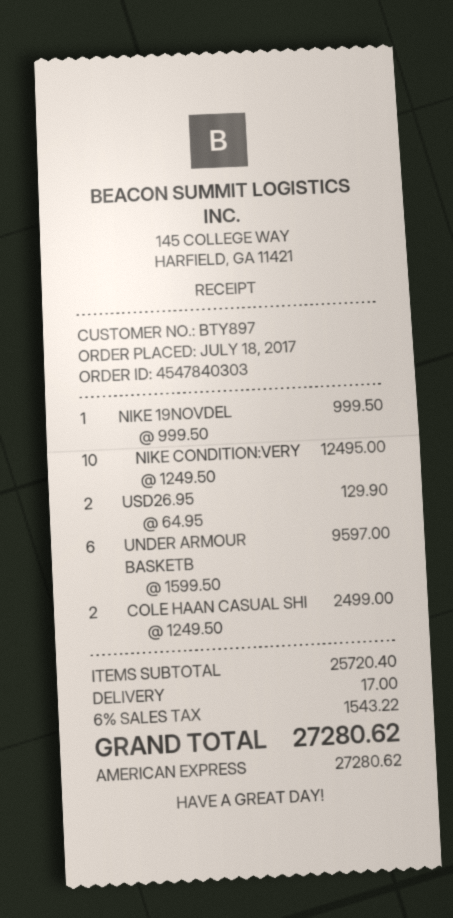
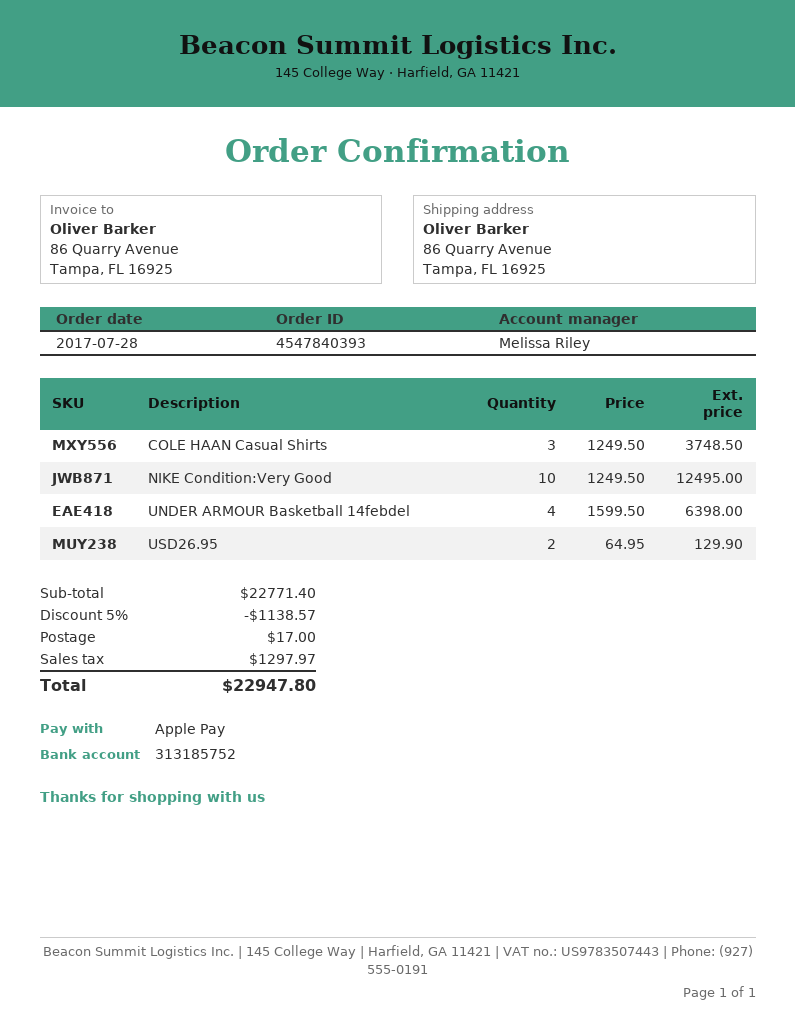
order number: 4547840303 -> 4547840393
order date: 2017-07-18 -> 2017-07-28
payment method: American Express -> Apple Pay
NIKE 19NOVDEL: 1 x 999.50 = 999.50 -> none
UNDER ARMOUR BASKETB: 6 x 1599.50 = 9597.00 -> 4 x 1599.50 = 6398.00
COLE HAAN CASUAL SHI: 2 x 1249.50 = 2499.00 -> 3 x 1249.50 = 3748.50
subtotal: 25720.40 -> 22771.40
discount: none -> 5% = 1138.57
tax: 1543.22 -> 1297.97
total: 27280.62 -> 22947.80

